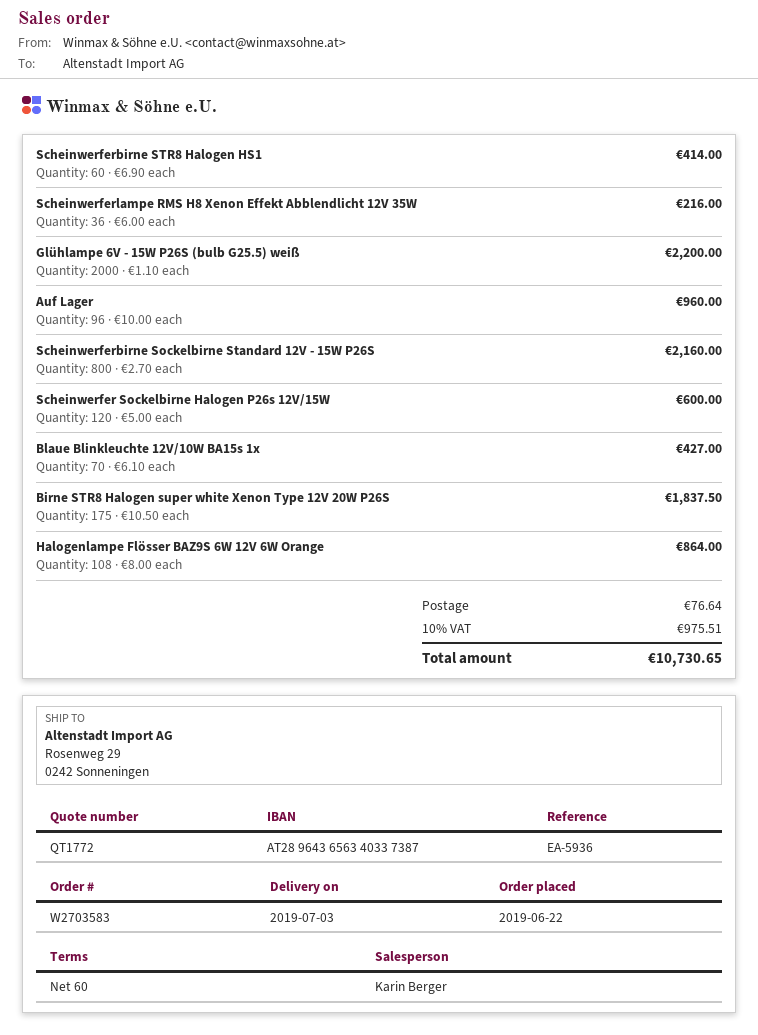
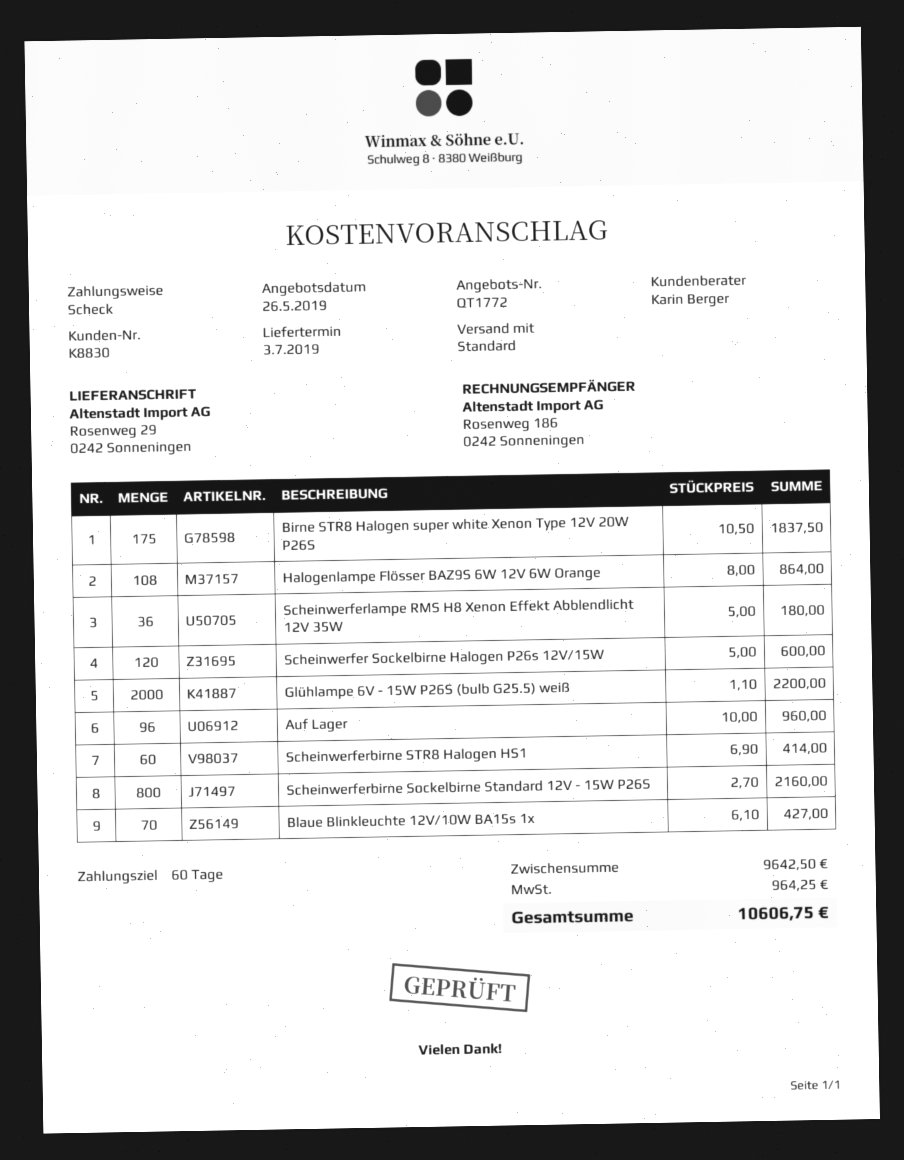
Scheinwerferlampe RMS H8 Xenon Effekt Abblendlicht 12V 35W: 36 x 6.00 = 216.00 -> 36 x 5.00 = 180.00
shipping: 76.64 -> none
tax: 975.51 -> 964.25
total: 10730.65 -> 10606.75

